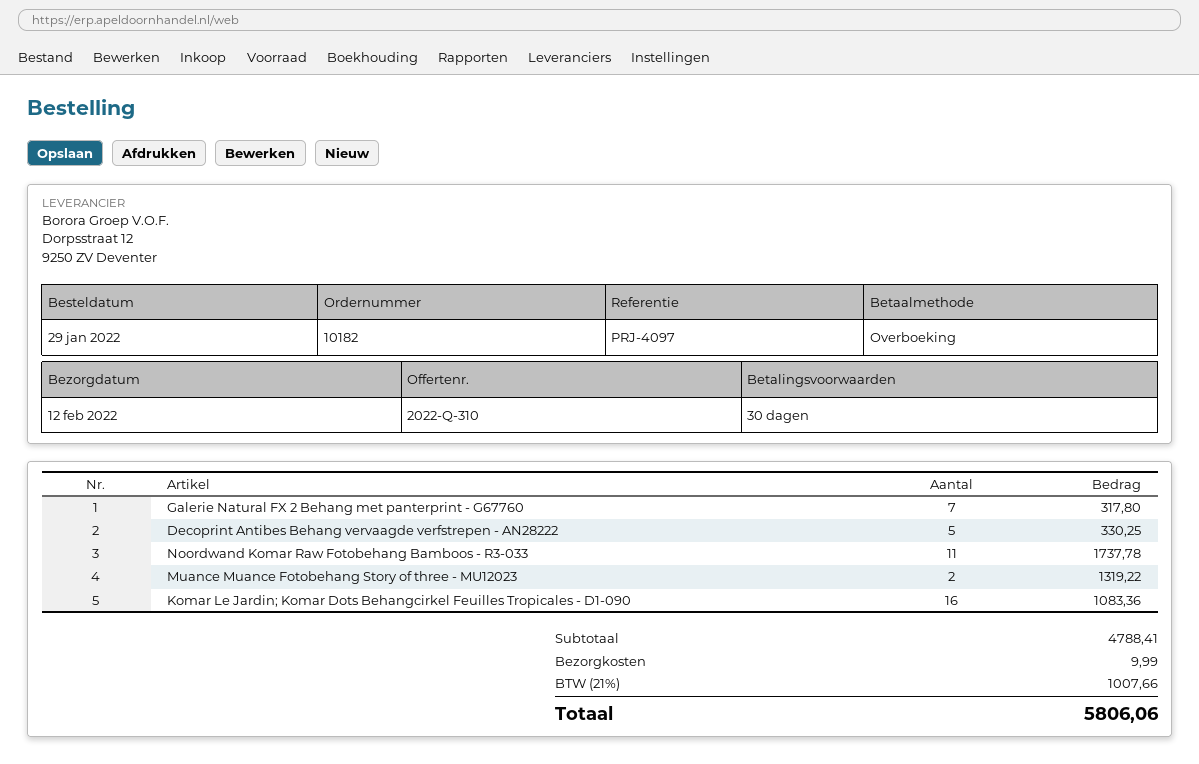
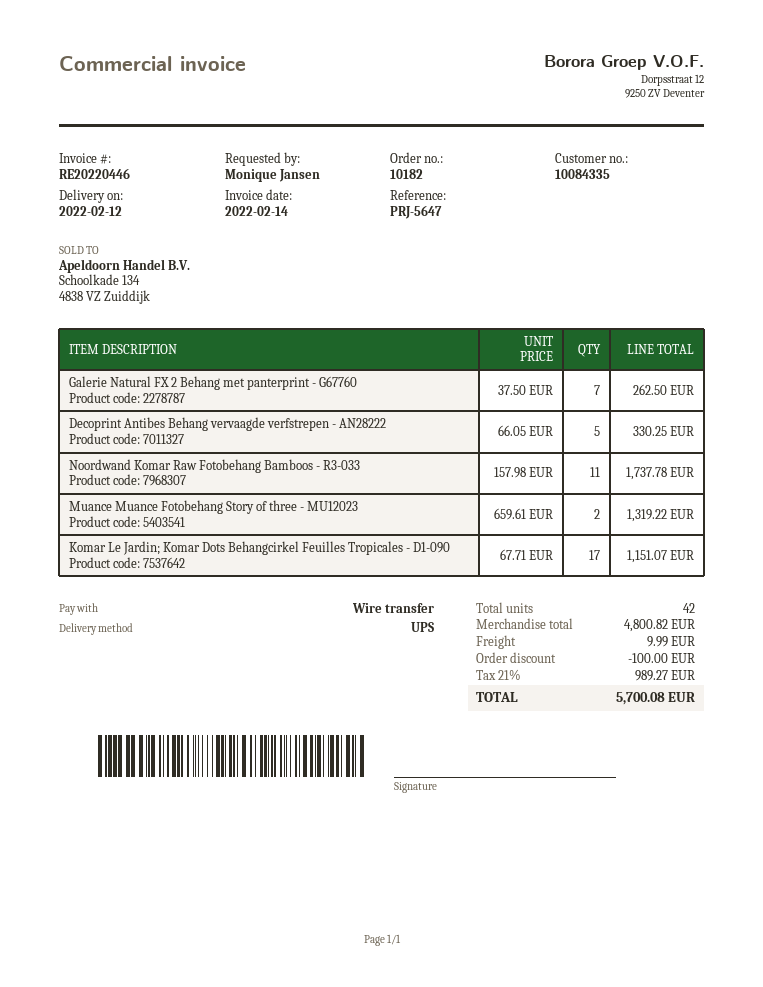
reference: PRJ-4097 -> PRJ-5647
Galerie Natural FX 2 Behang met panterprint - G67760: 7 for 317.80 -> 7 for 262.50
Komar Le Jardin; Komar Dots Behangcirkel Feuilles Tropicales - D1-090: 16 for 1083.36 -> 17 for 1151.07
subtotal: 4788.41 -> 4800.82
discount: none -> 100.00
tax: 21% = 1007.66 -> 21% = 989.27
total: 5806.06 -> 5700.08

